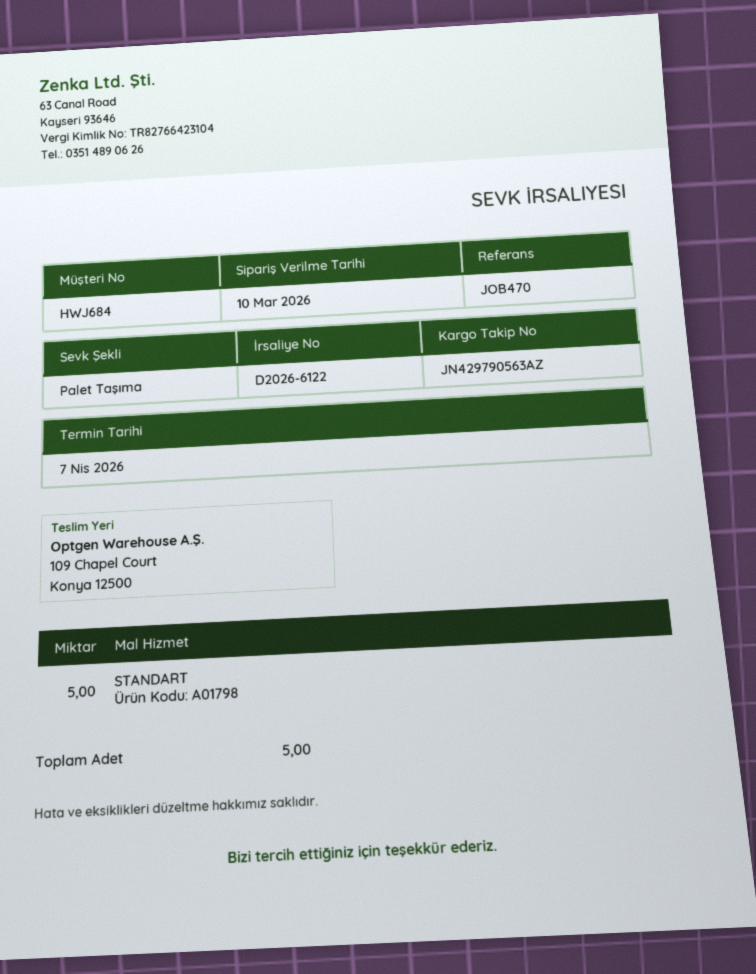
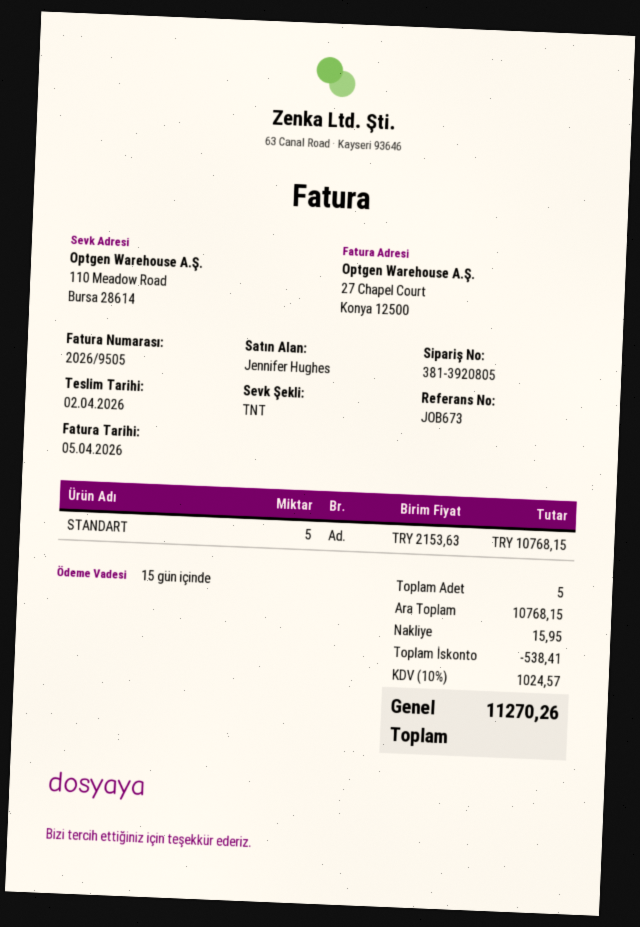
delivery date: 2026-04-07 -> 2026-04-02
reference: JOB470 -> JOB673
shipping method: pallet freight -> TNT
ship to: 109 Chapel Court, Konya 12500 -> 110 Meadow Road, Bursa 28614

